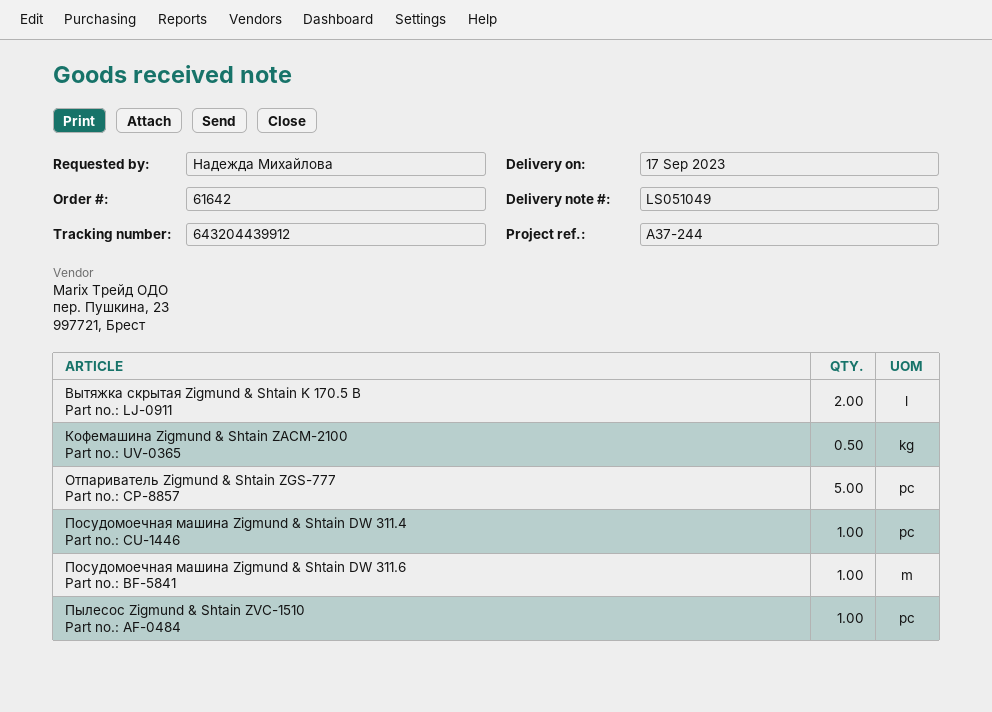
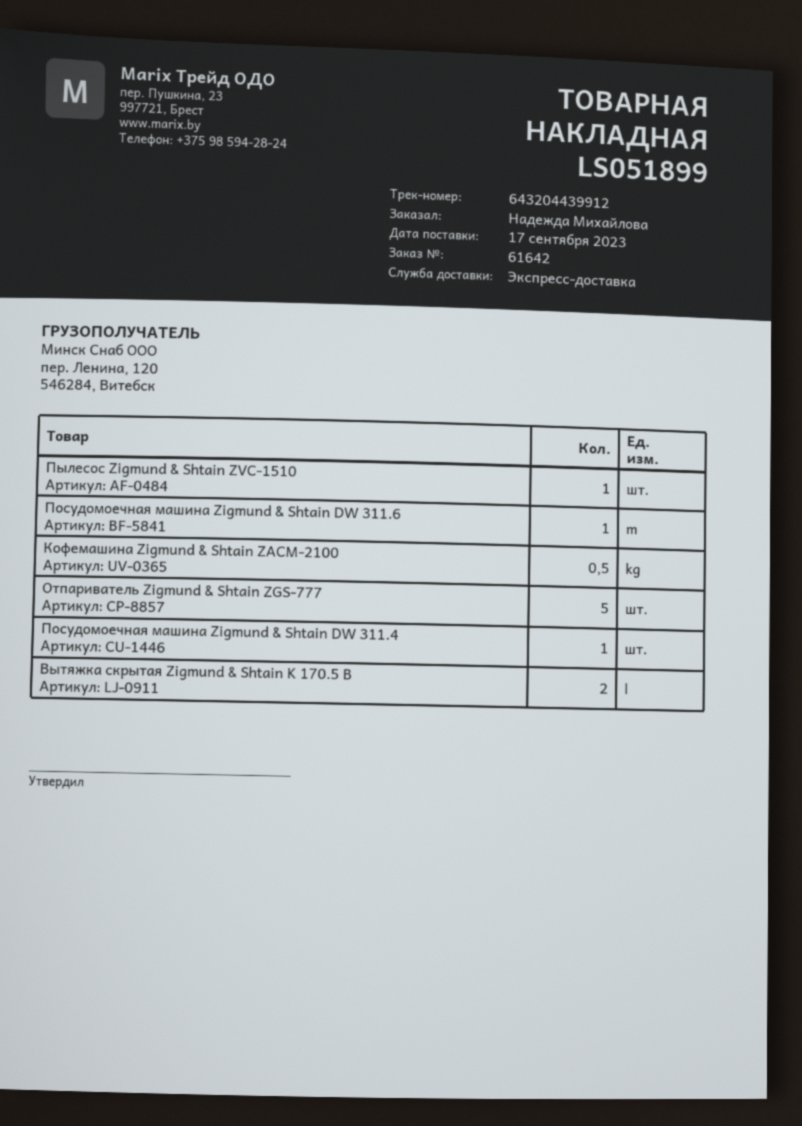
delivery note number: LS051049 -> LS051899

